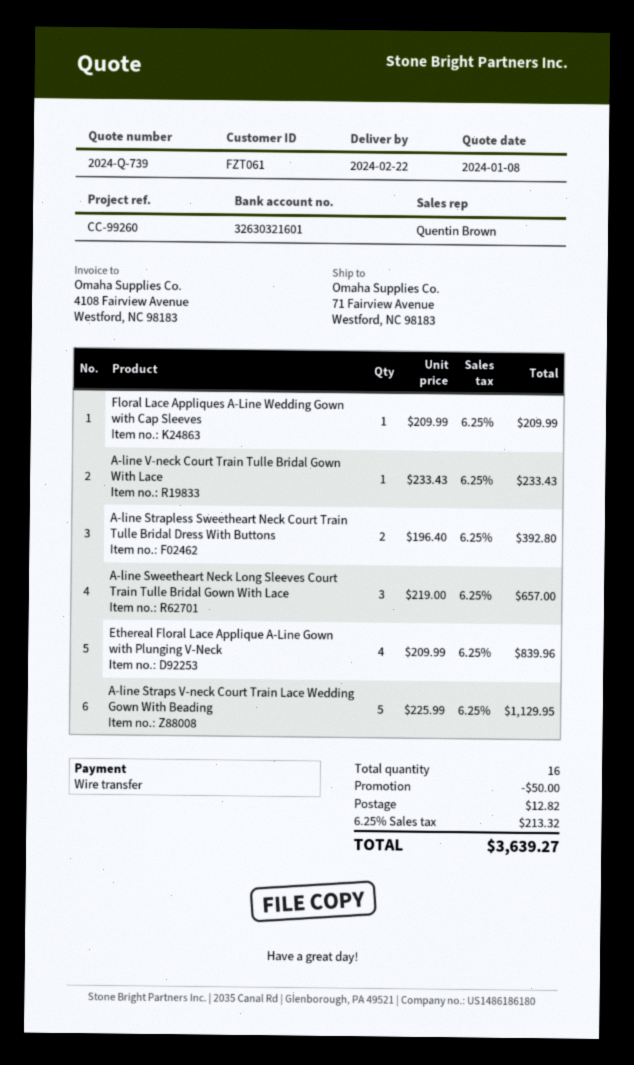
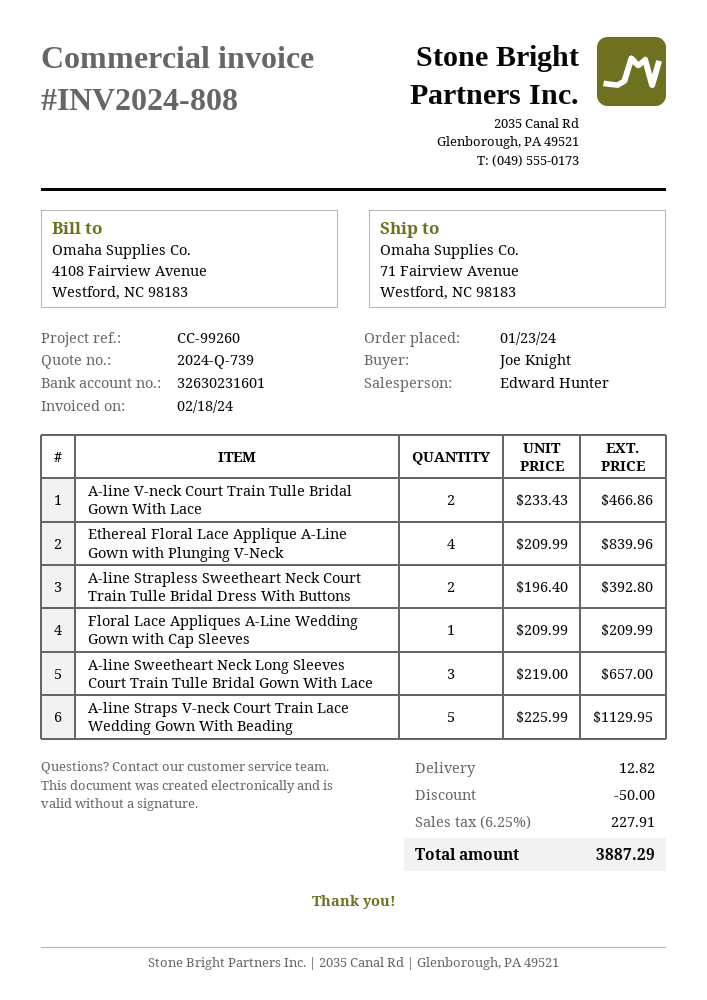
sales rep: Quentin Brown -> Edward Hunter
bank account: 32630321601 -> 32630231601
A-line V-neck Court Train Tulle Bridal Gown With Lace: 1 x 233.43 = 233.43 -> 2 x 233.43 = 466.86
tax: 6.25% = 213.32 -> 6.25% = 227.91
total: 3639.27 -> 3887.29

